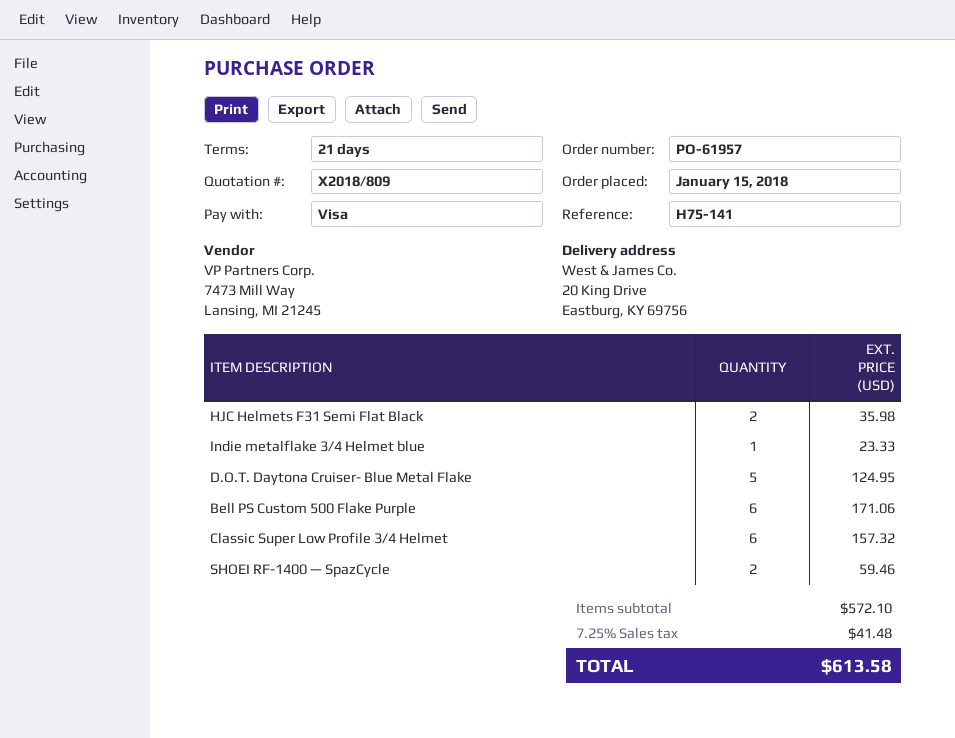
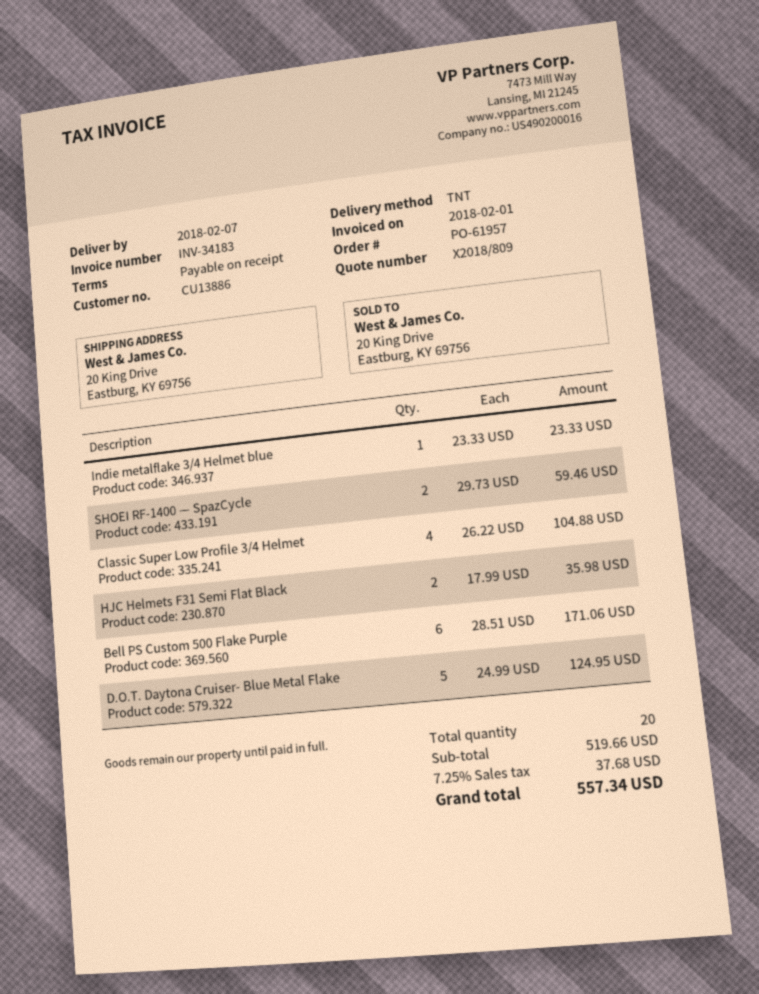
payment terms: 21 days -> on receipt
Classic Super Low Profile 3/4 Helmet: 6 for 157.32 -> 4 for 104.88
subtotal: 572.10 -> 519.66
tax: 7.25% = 41.48 -> 7.25% = 37.68
total: 613.58 -> 557.34

